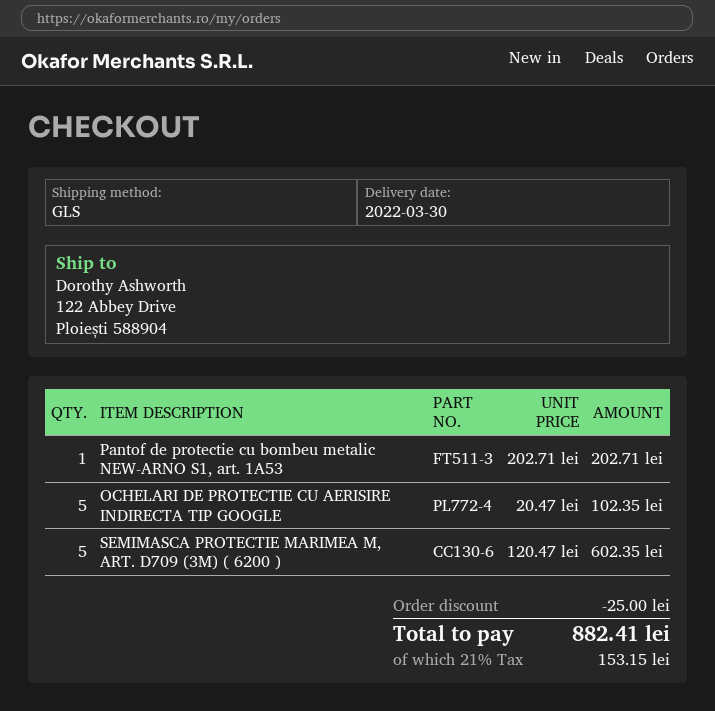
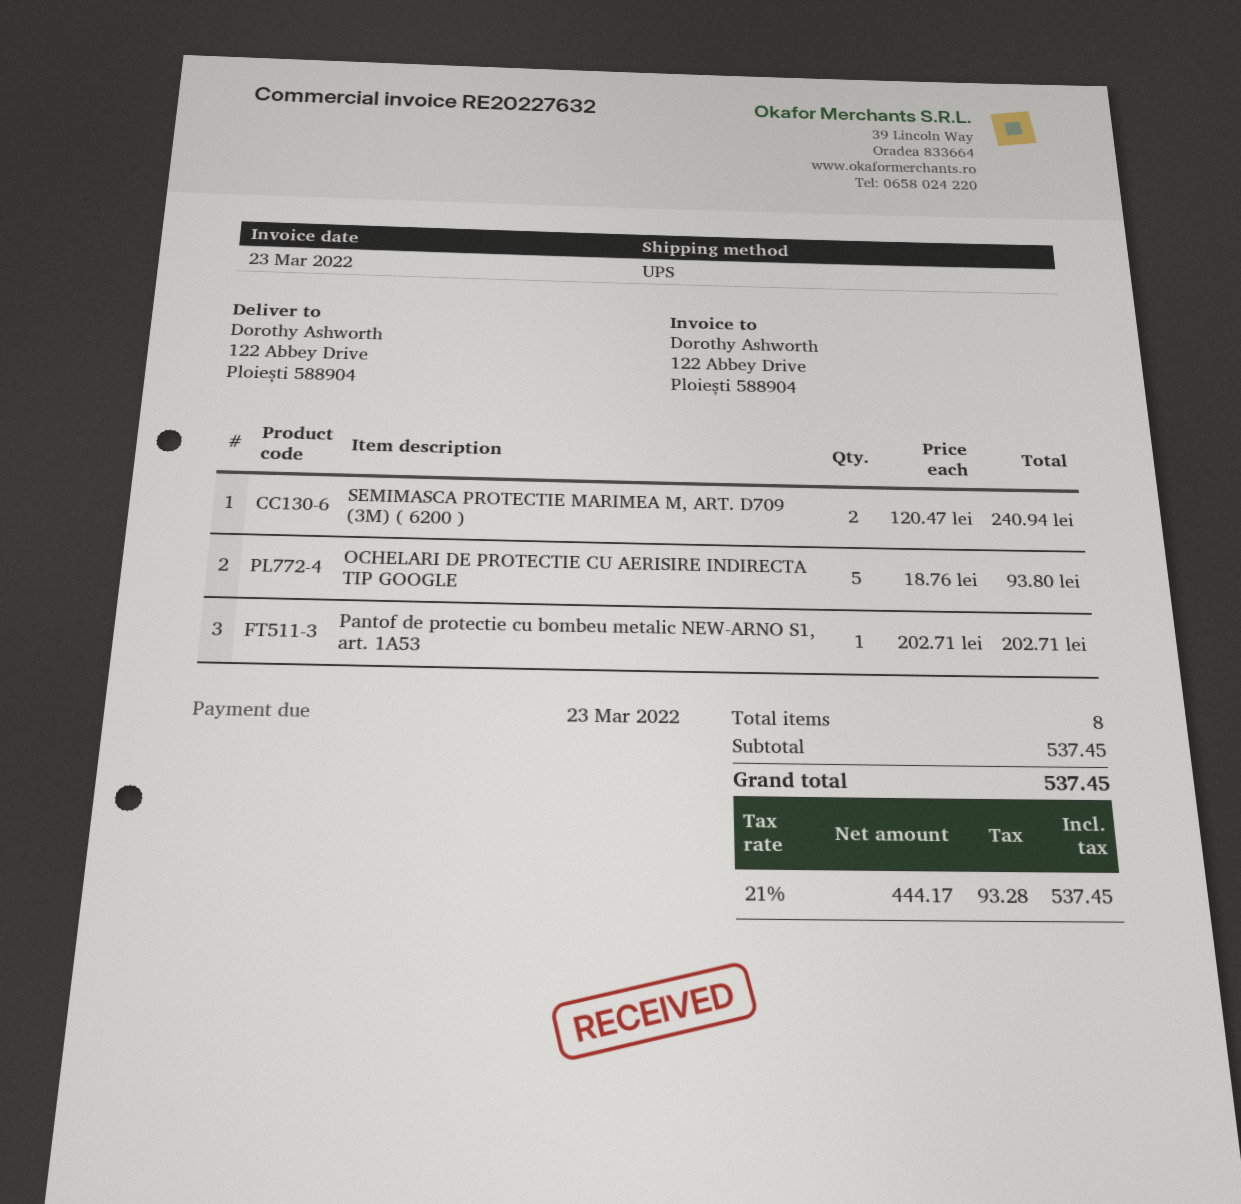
shipping method: GLS -> UPS
OCHELARI DE PROTECTIE CU AERISIRE INDIRECTA TIP GOOGLE: 5 x 20.47 = 102.35 -> 5 x 18.76 = 93.80
SEMIMASCA PROTECTIE MARIMEA M, ART. D709 (3M) ( 6200 ): 5 x 120.47 = 602.35 -> 2 x 120.47 = 240.94
discount: 25.00 -> none
tax: 21% = 153.15 -> 21% = 93.28
total: 882.41 -> 537.45

